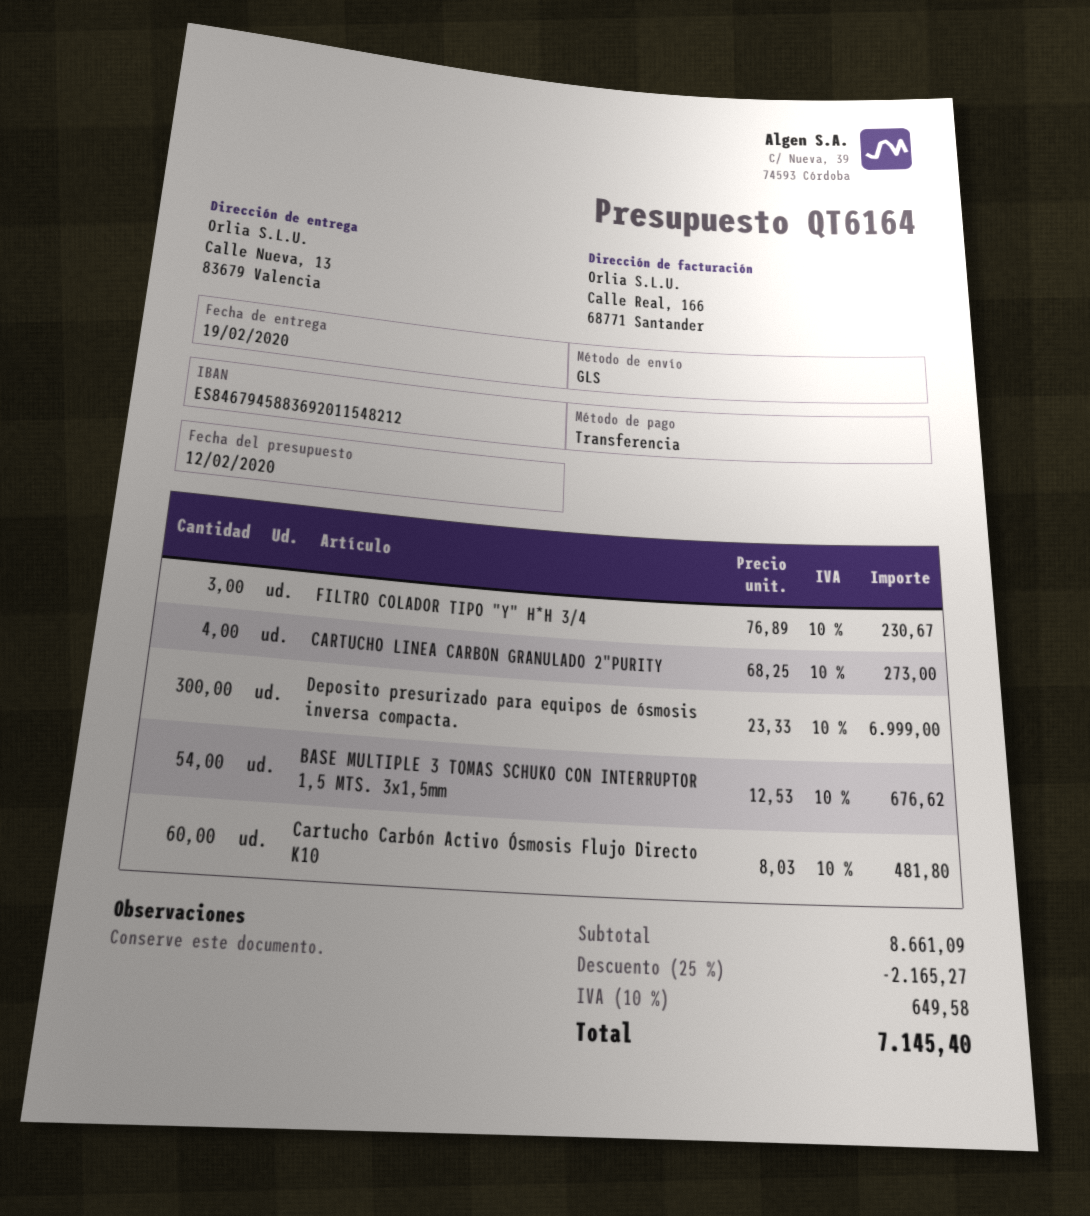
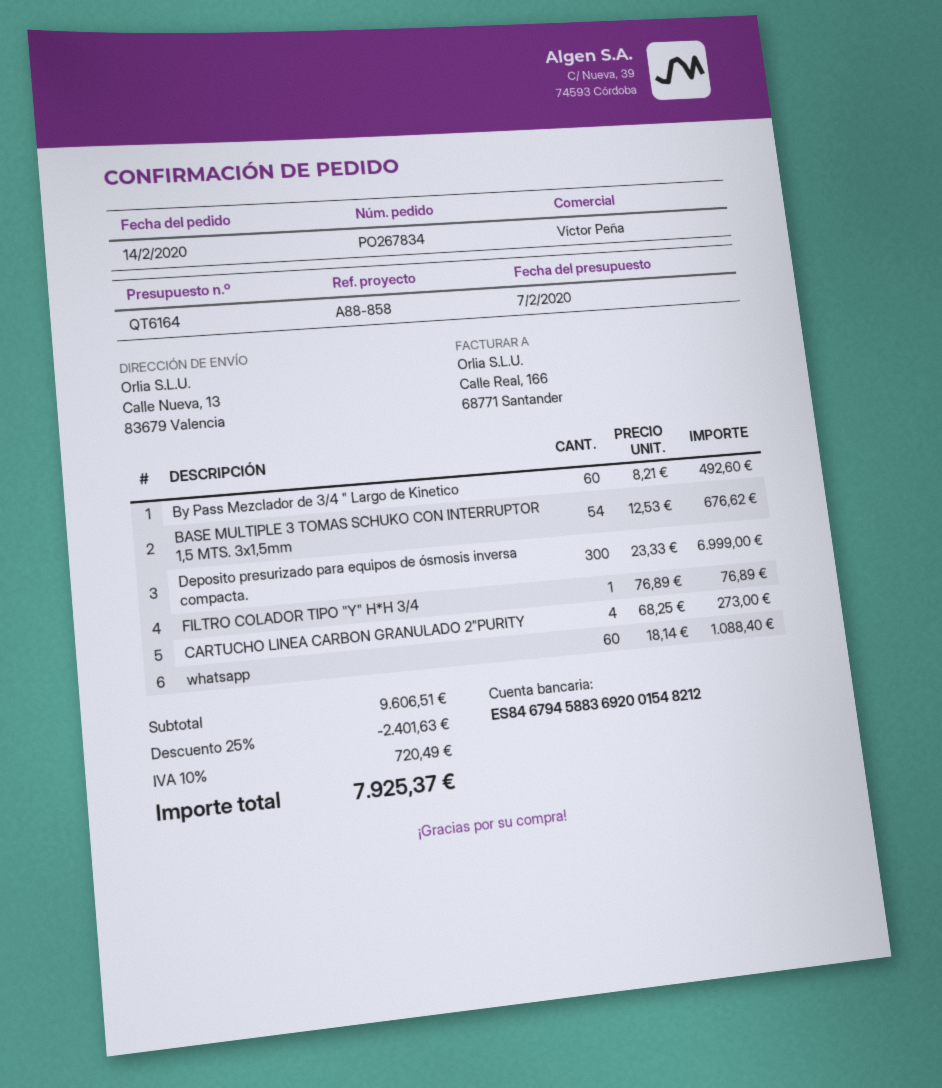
quote date: 2020-02-12 -> 2020-02-07
bank account: ES8467945883692011548212 -> ES8467945883692001548212
FILTRO COLADOR TIPO "Y" H*H 3/4: 3 x 76.89 = 230.67 -> 1 x 76.89 = 76.89
Cartucho Carbón Activo Ósmosis Flujo Directo K10: 60 x 8.03 = 481.80 -> none
By Pass Mezclador de 3/4 " Largo de Kinetico: none -> 60 x 8.21 = 492.60
whatsapp: none -> 60 x 18.14 = 1088.40
subtotal: 8661.09 -> 9606.51
discount: 25% = 2165.27 -> 25% = 2401.63
tax: 10% = 649.58 -> 10% = 720.49
total: 7145.40 -> 7925.37

